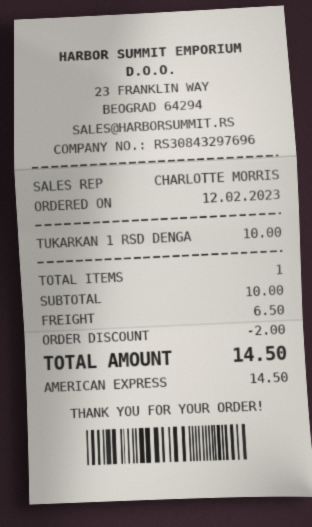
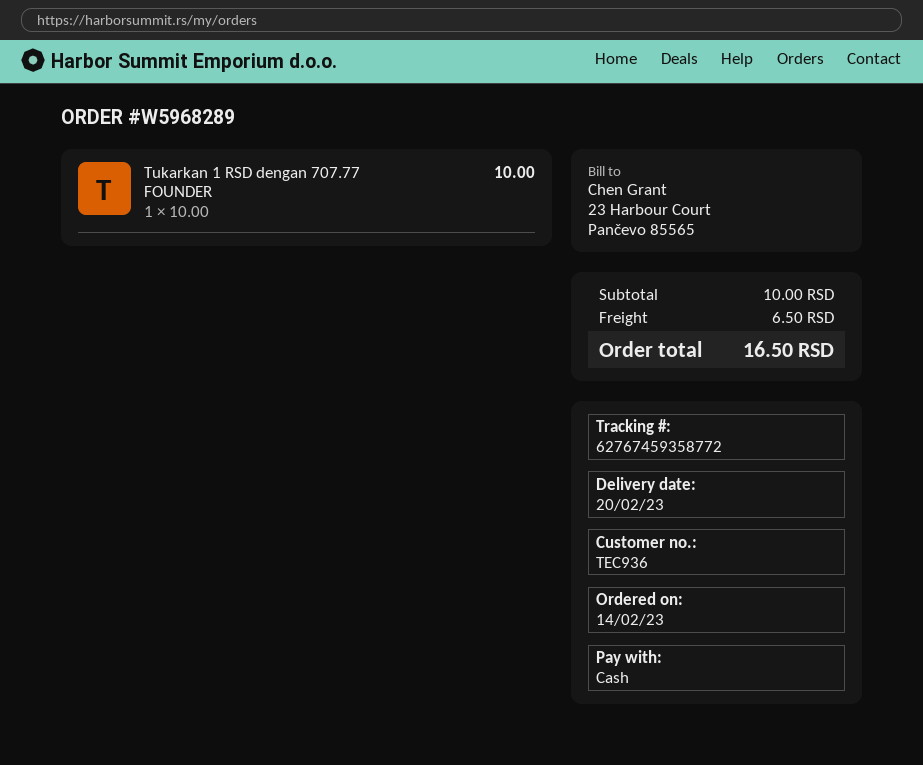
order date: 2023-02-12 -> 2023-02-14
payment method: American Express -> cash
discount: 2.00 -> none
total: 14.50 -> 16.50

